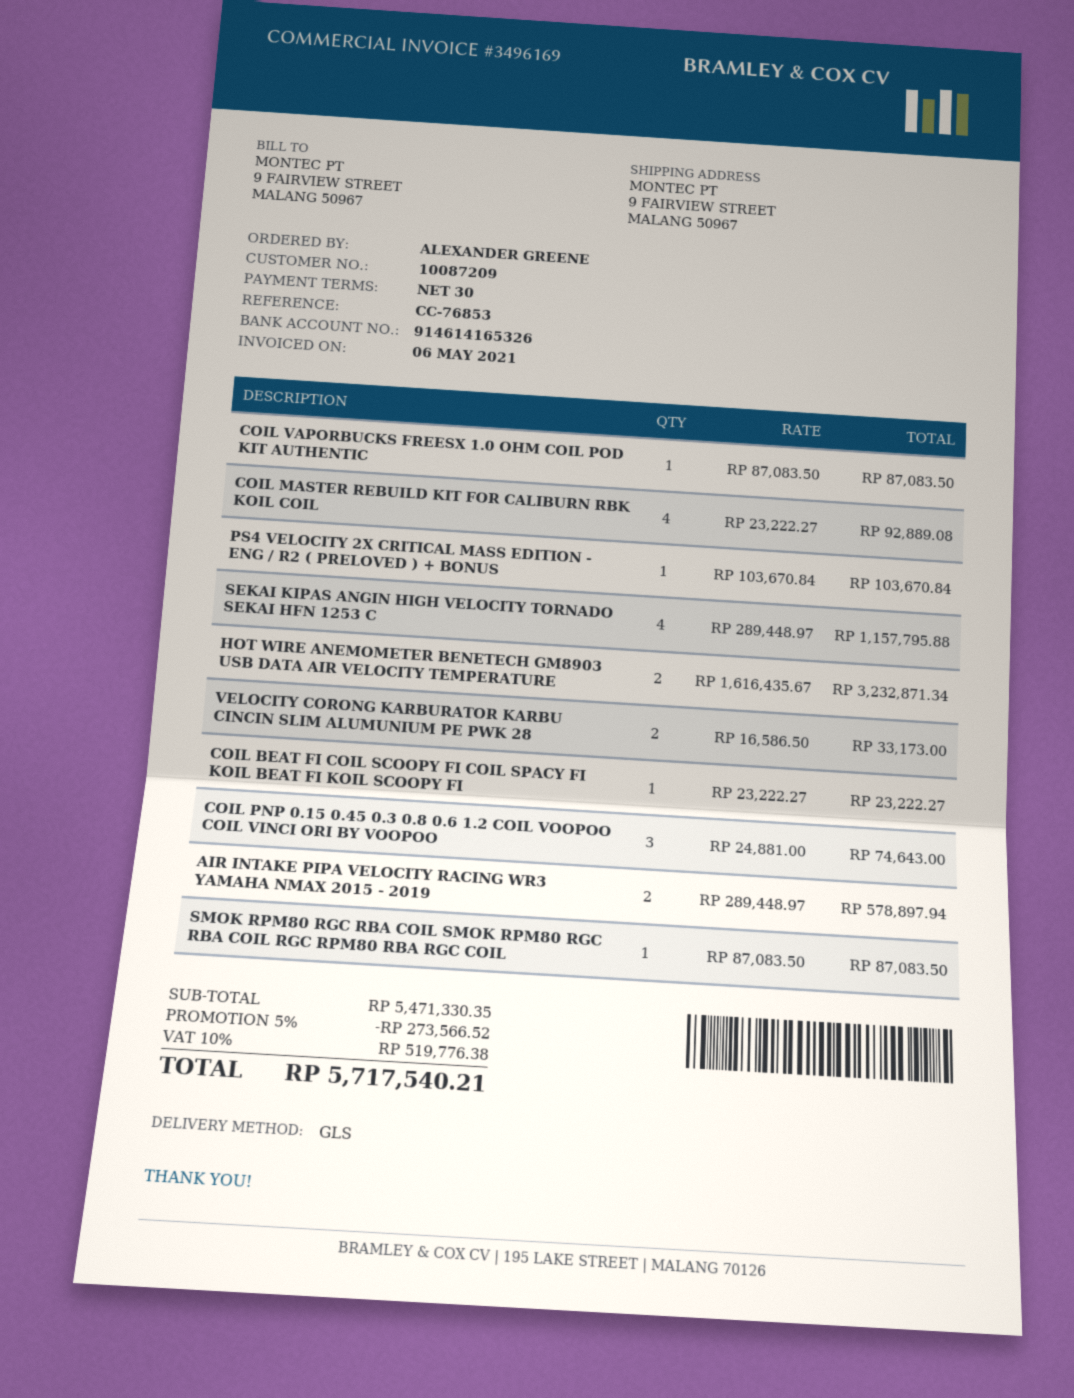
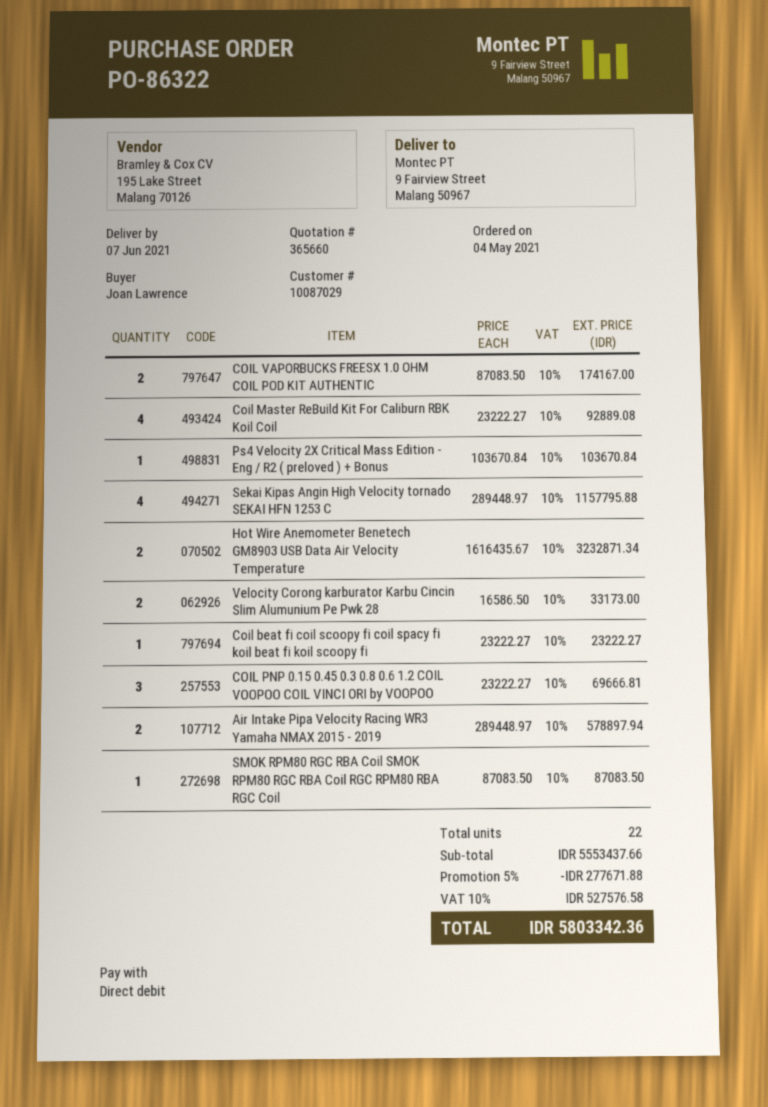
customer number: 10087209 -> 10087029
ordered by: ALEXANDER GREENE -> Joan Lawrence
COIL VAPORBUCKS FREESX 1.0 OHM COIL POD KIT AUTHENTIC: 1 x 87083.50 = 87083.50 -> 2 x 87083.50 = 174167.00
COIL PNP 0.15 0.45 0.3 0.8 0.6 1.2 COIL VOOPOO COIL VINCI ORI BY VOOPOO: 3 x 24881.00 = 74643.00 -> 3 x 23222.27 = 69666.81
subtotal: 5471330.35 -> 5553437.66
discount: 5% = 273566.52 -> 5% = 277671.88
tax: 10% = 519776.38 -> 10% = 527576.58
total: 5717540.21 -> 5803342.36

